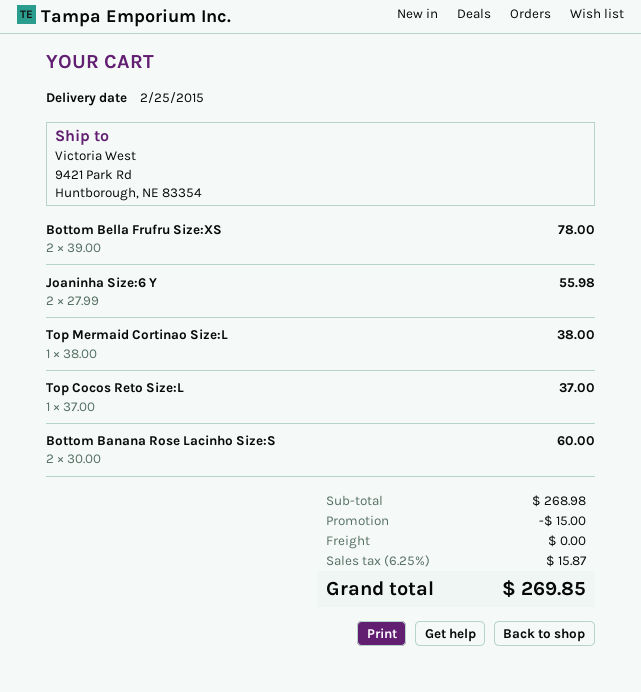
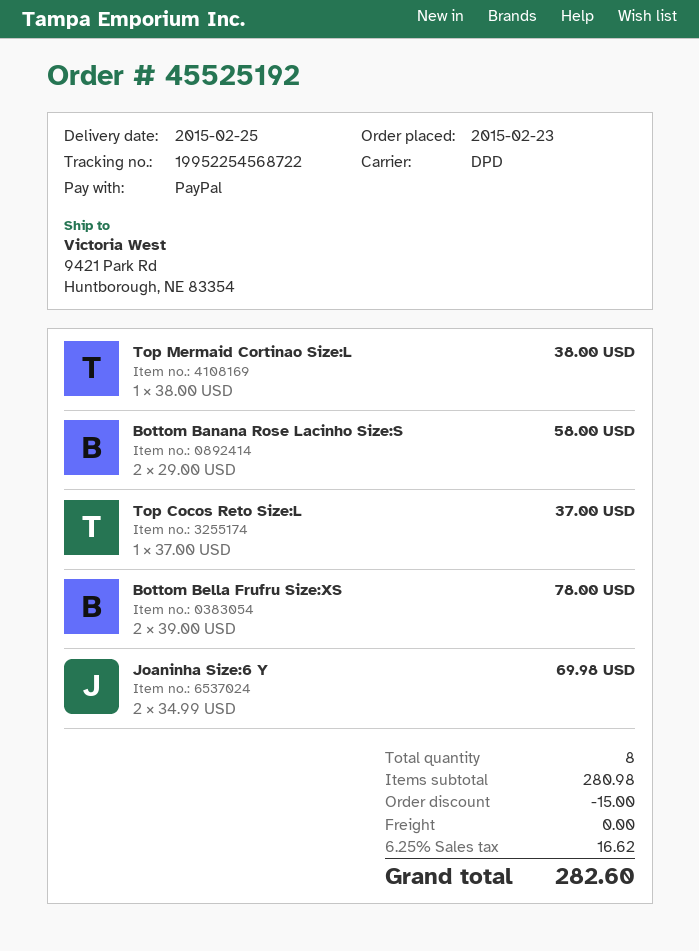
Joaninha Size:6 Y: 2 x 27.99 = 55.98 -> 2 x 34.99 = 69.98
Bottom Banana Rose Lacinho Size:S: 2 x 30.00 = 60.00 -> 2 x 29.00 = 58.00
subtotal: 268.98 -> 280.98
tax: 6.25% = 15.87 -> 6.25% = 16.62
total: 269.85 -> 282.60

